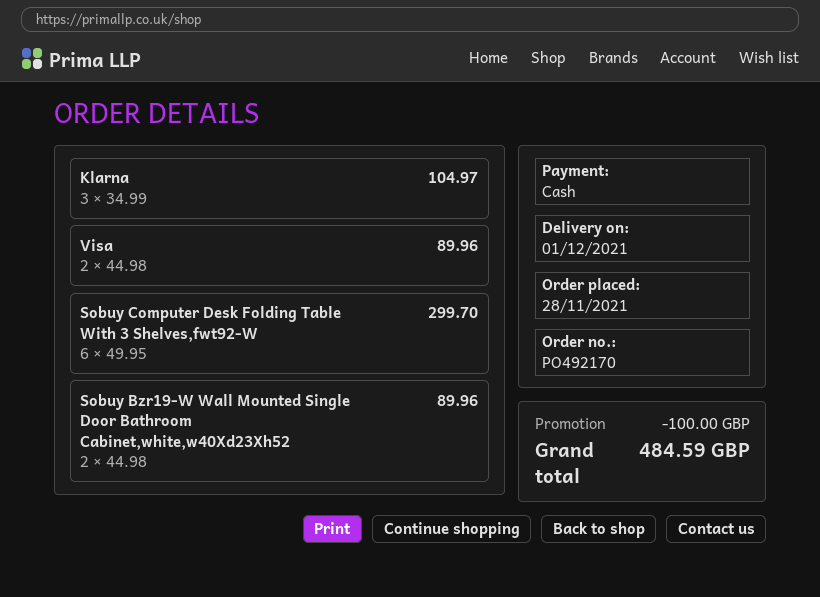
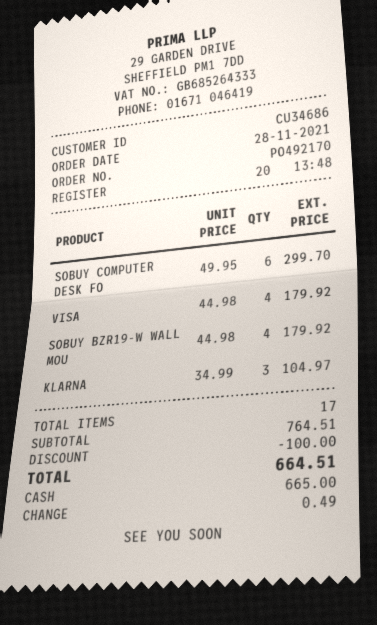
Visa: 2 x 44.98 = 89.96 -> 4 x 44.98 = 179.92
Sobuy Bzr19-W Wall Mounted Single Door Bathroom Cabinet,white,w40Xd23Xh52: 2 x 44.98 = 89.96 -> 4 x 44.98 = 179.92
total: 484.59 -> 664.51

